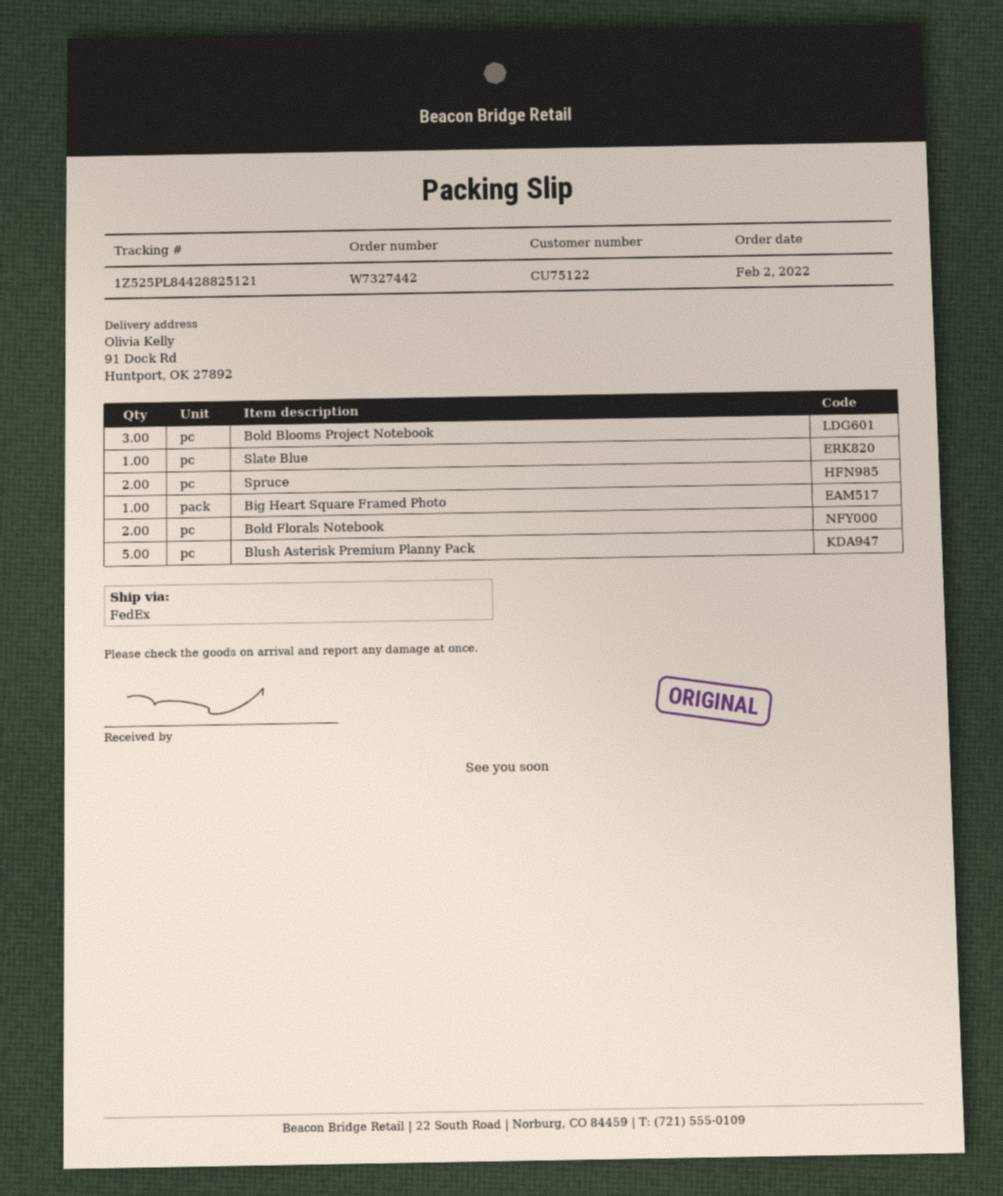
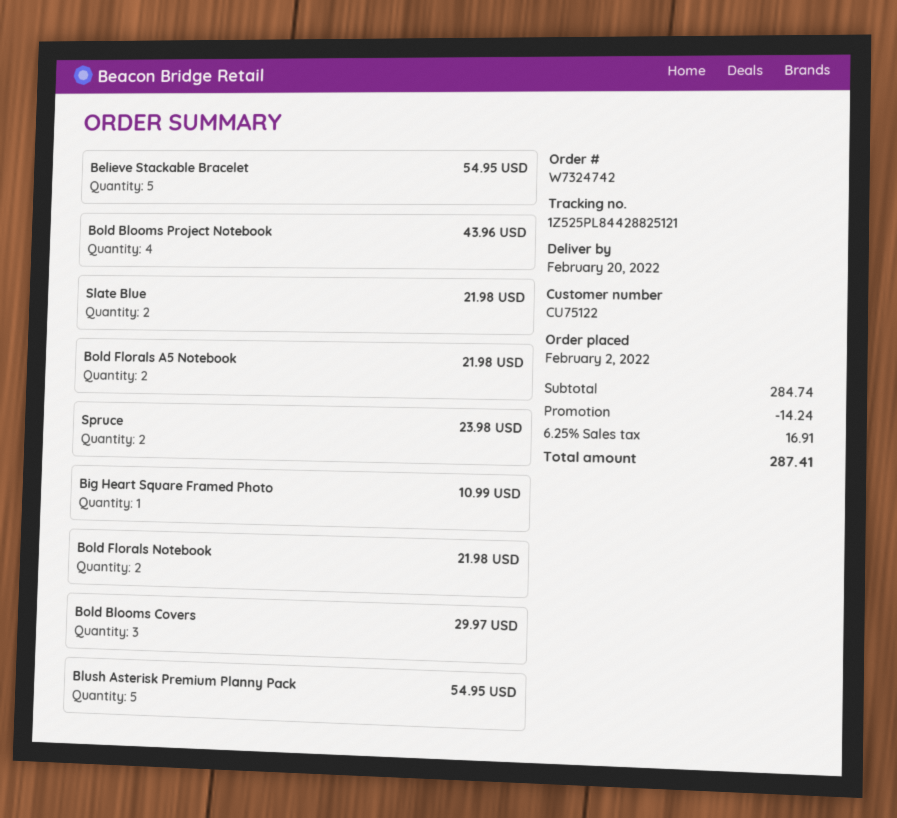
order number: W7327442 -> W7324742
Bold Blooms Project Notebook: 3 -> 4
Slate Blue: 1 -> 2
Believe Stackable Bracelet: none -> 5
Bold Florals A5 Notebook: none -> 2
Bold Blooms Covers: none -> 3

